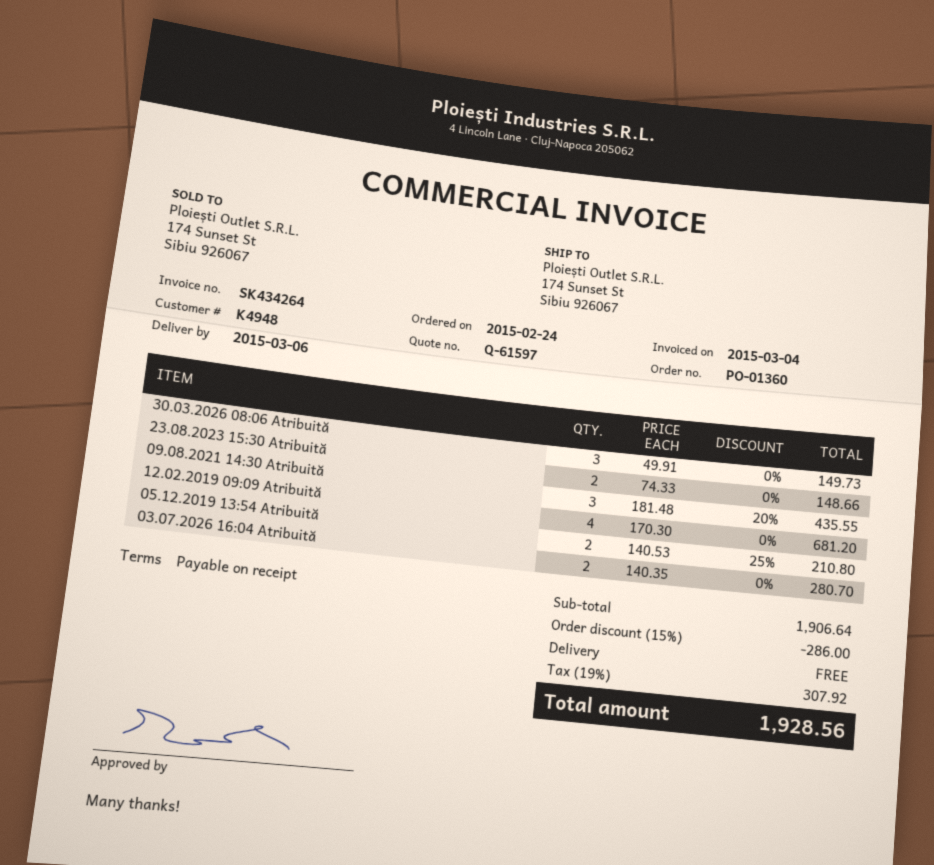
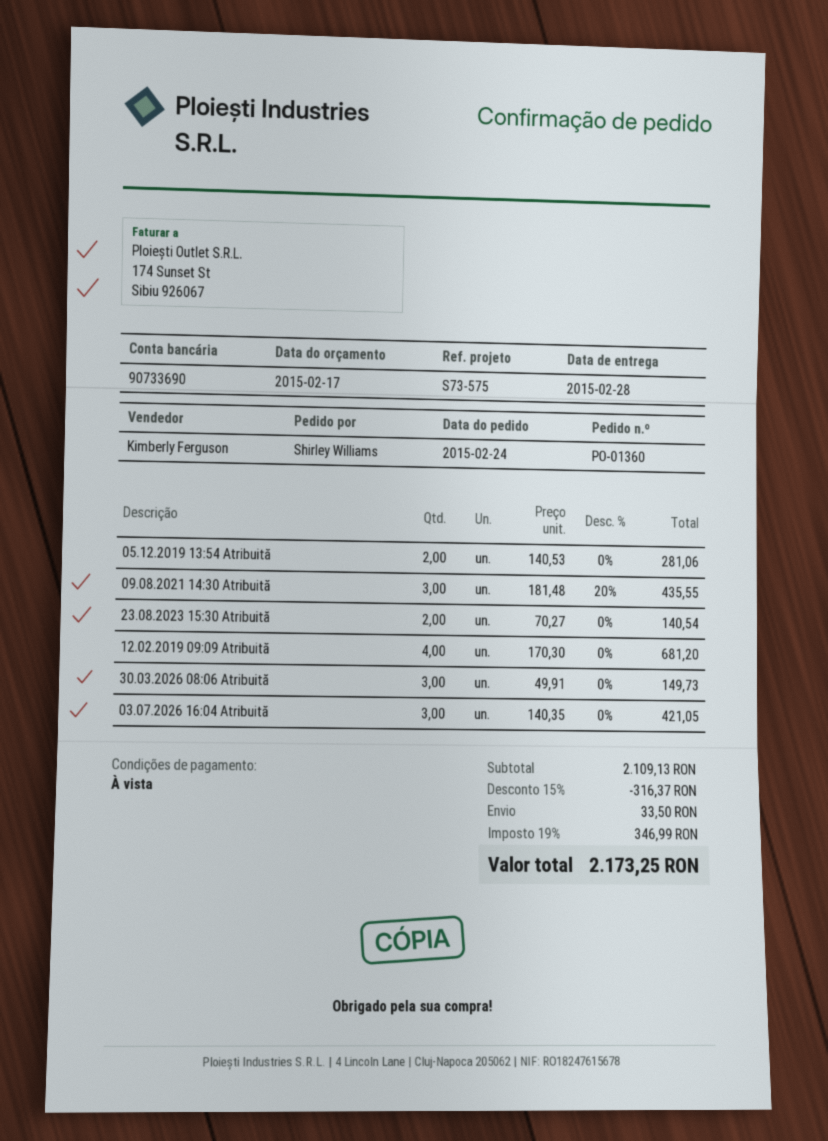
delivery date: 2015-03-06 -> 2015-02-28
23.08.2023 15:30 Atribuită: 2 x 74.33 = 148.66 -> 2 x 70.27 = 140.54
05.12.2019 13:54 Atribuită: 2 x 140.53 - 25% = 210.80 -> 2 x 140.53 = 281.06
03.07.2026 16:04 Atribuită: 2 x 140.35 = 280.70 -> 3 x 140.35 = 421.05
subtotal: 1906.64 -> 2109.13
discount: 15% = 286.00 -> 15% = 316.37
shipping: 0.00 -> 33.50
tax: 19% = 307.92 -> 19% = 346.99
total: 1928.56 -> 2173.25

